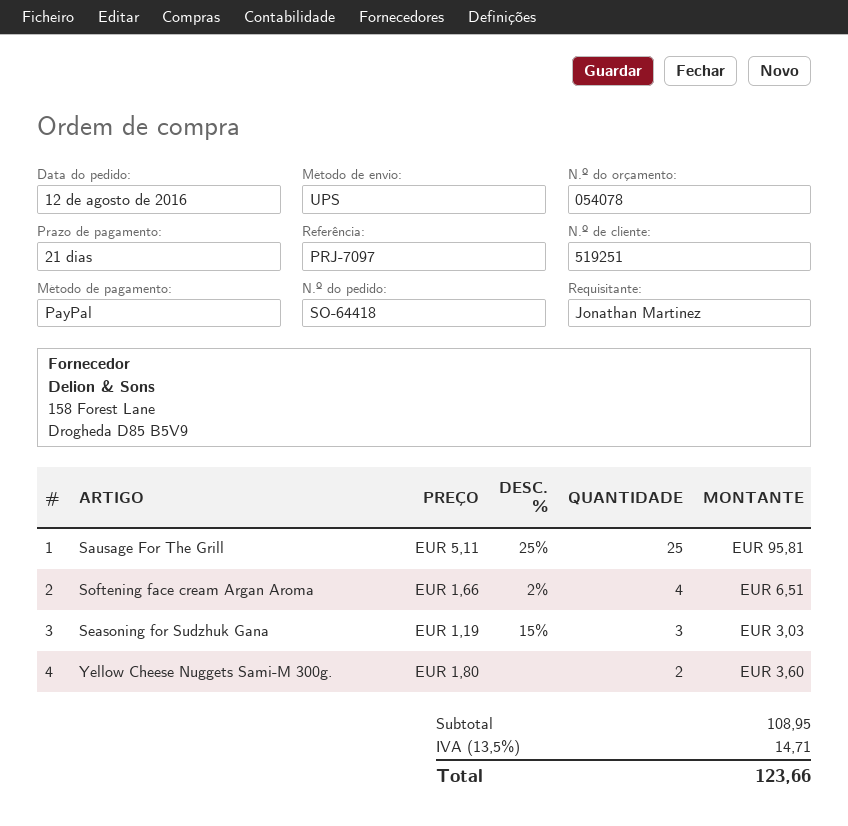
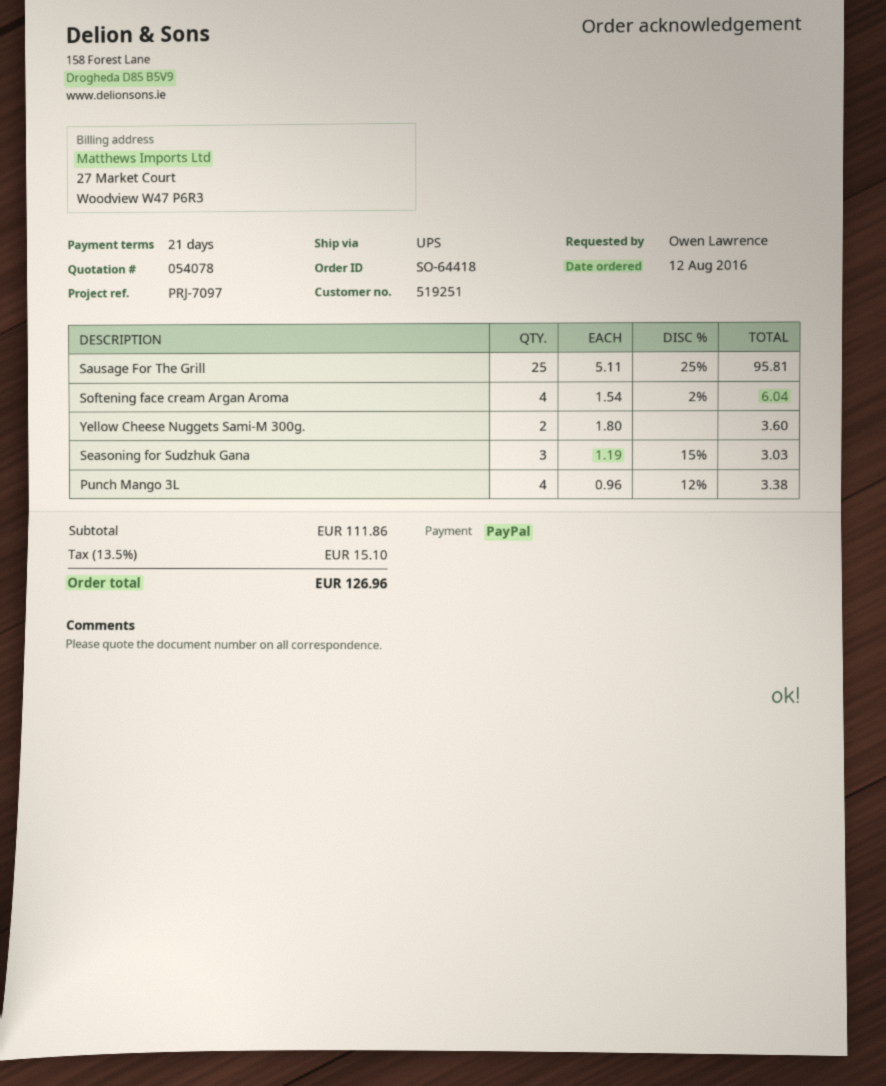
ordered by: Jonathan Martinez -> Owen Lawrence
Softening face cream Argan Aroma: 4 x 1.66 - 2% = 6.51 -> 4 x 1.54 - 2% = 6.04
Punch Mango 3L: none -> 4 x 0.96 - 12% = 3.38
subtotal: 108.95 -> 111.86
tax: 13.5% = 14.71 -> 13.5% = 15.10
total: 123.66 -> 126.96

